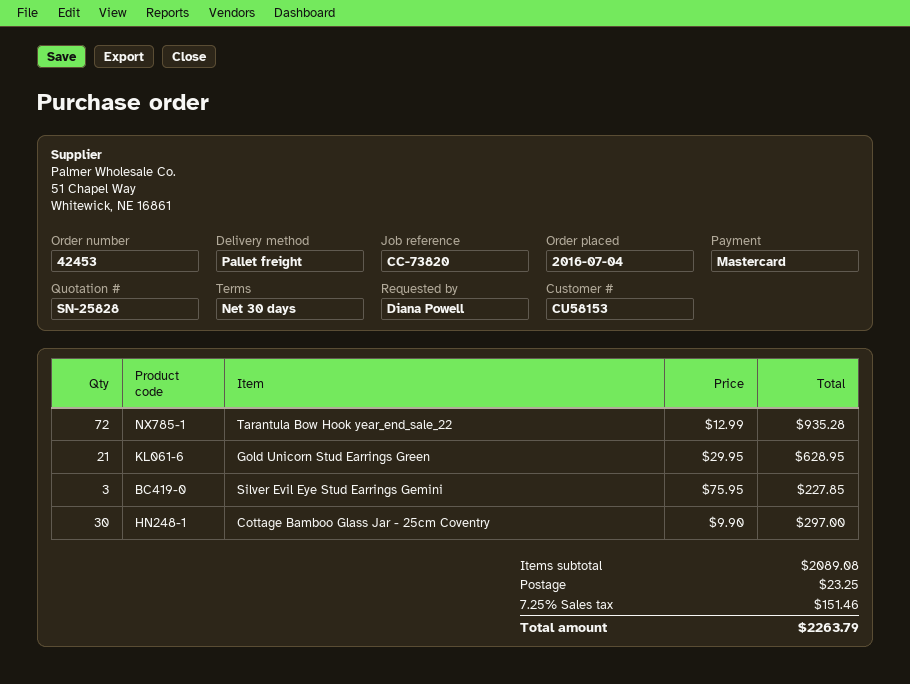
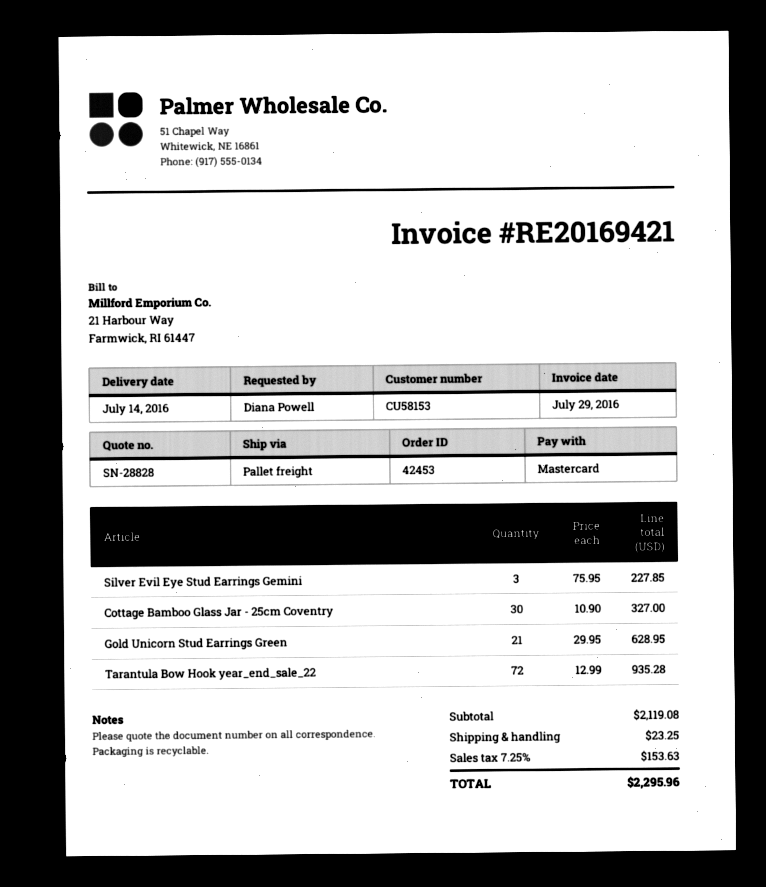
quote number: SN-25828 -> SN-28828
Cottage Bamboo Glass Jar - 25cm Coventry: 30 x 9.90 = 297.00 -> 30 x 10.90 = 327.00
subtotal: 2089.08 -> 2119.08
tax: 7.25% = 151.46 -> 7.25% = 153.63
total: 2263.79 -> 2295.96

